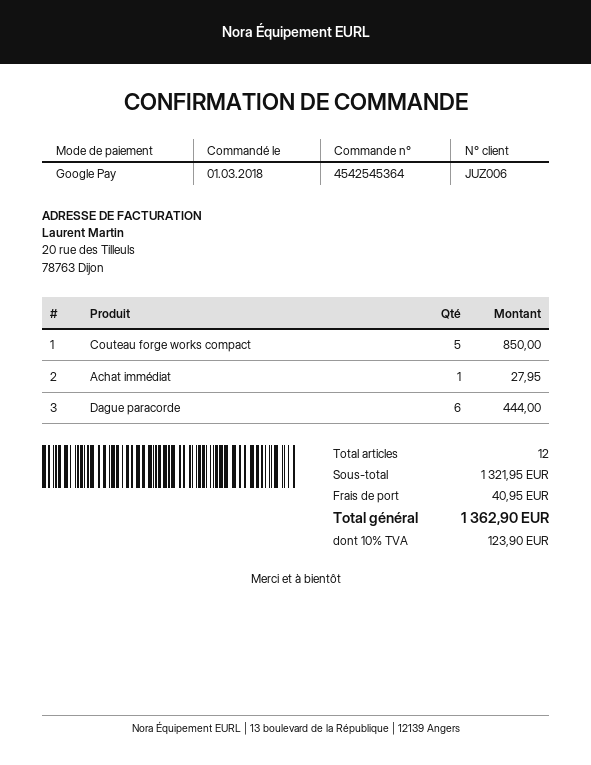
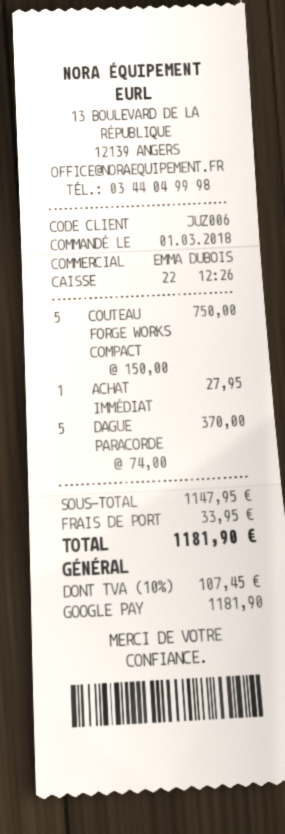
Couteau forge works compact: 5 for 850.00 -> 5 for 750.00
Dague paracorde: 6 for 444.00 -> 5 for 370.00
subtotal: 1321.95 -> 1147.95
shipping: 40.95 -> 33.95
tax: 10% = 123.90 -> 10% = 107.45
total: 1362.90 -> 1181.90

